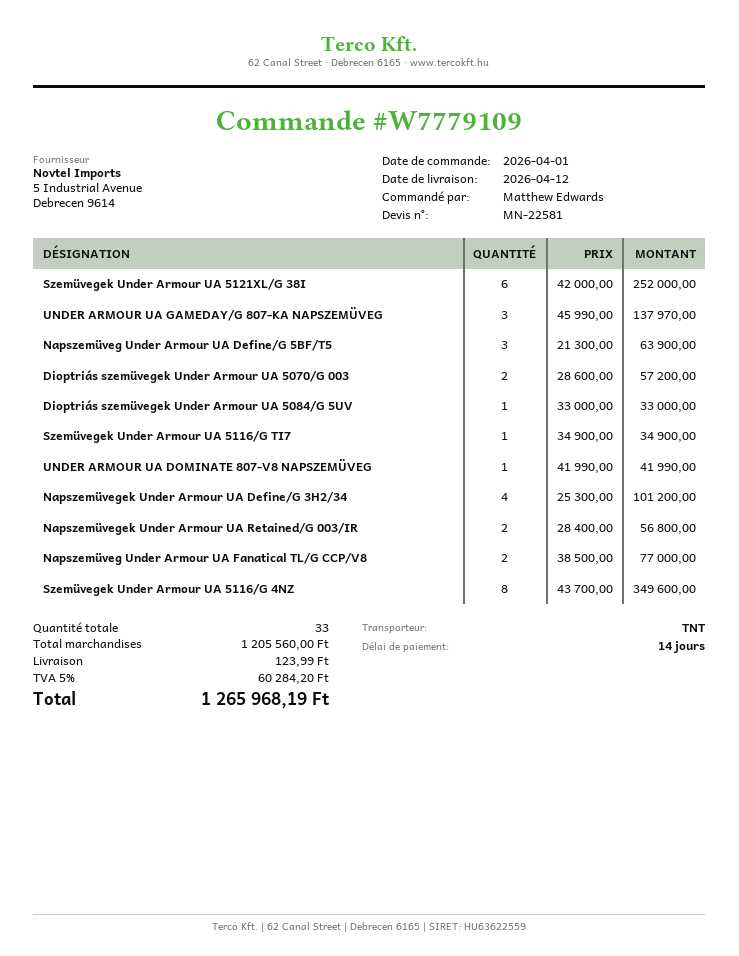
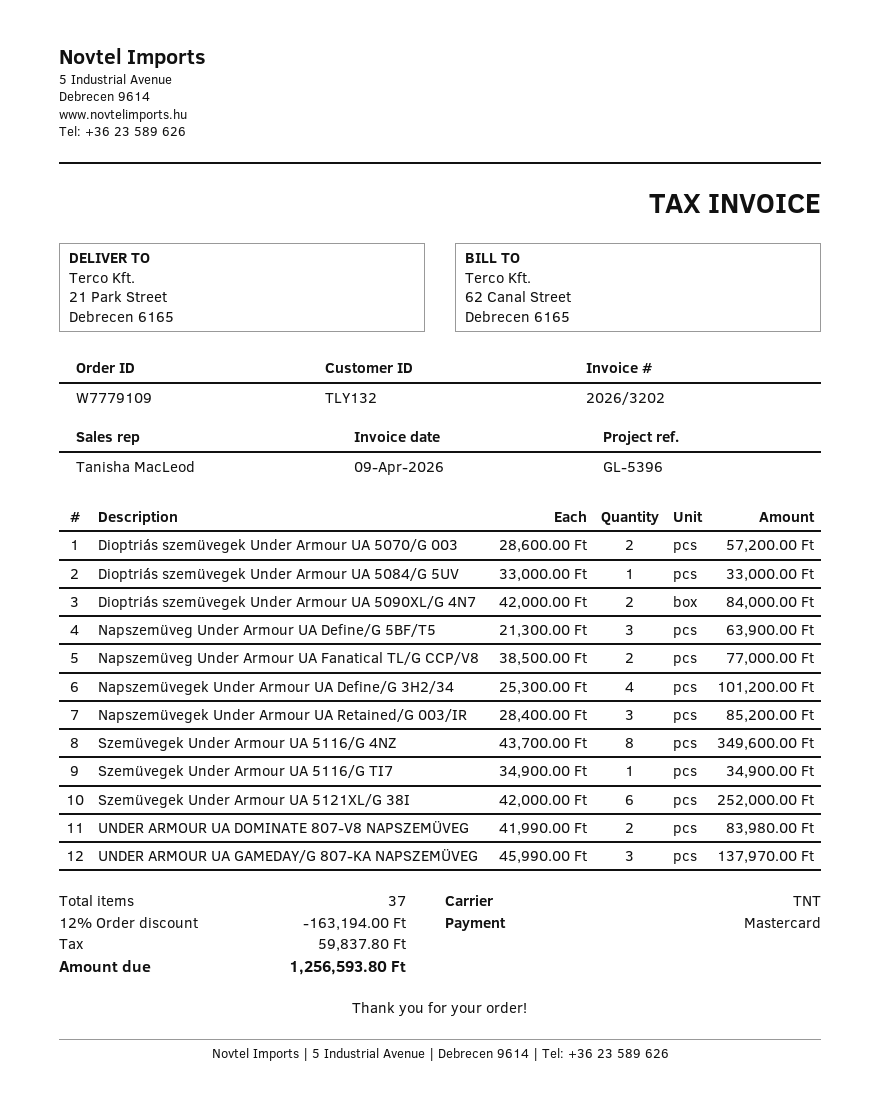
UNDER ARMOUR UA DOMINATE 807-V8 NAPSZEMÜVEG: 1 x 41990.00 = 41990.00 -> 2 x 41990.00 = 83980.00
Napszemüvegek Under Armour UA Retained/G 003/IR: 2 x 28400.00 = 56800.00 -> 3 x 28400.00 = 85200.00
Dioptriás szemüvegek Under Armour UA 5090XL/G 4N7: none -> 2 x 42000.00 = 84000.00
total quantity: 33 -> 37
discount: none -> 12% = 163194.00
shipping: 123.99 -> none
tax: 60284.20 -> 59837.80
total: 1265968.19 -> 1256593.80

